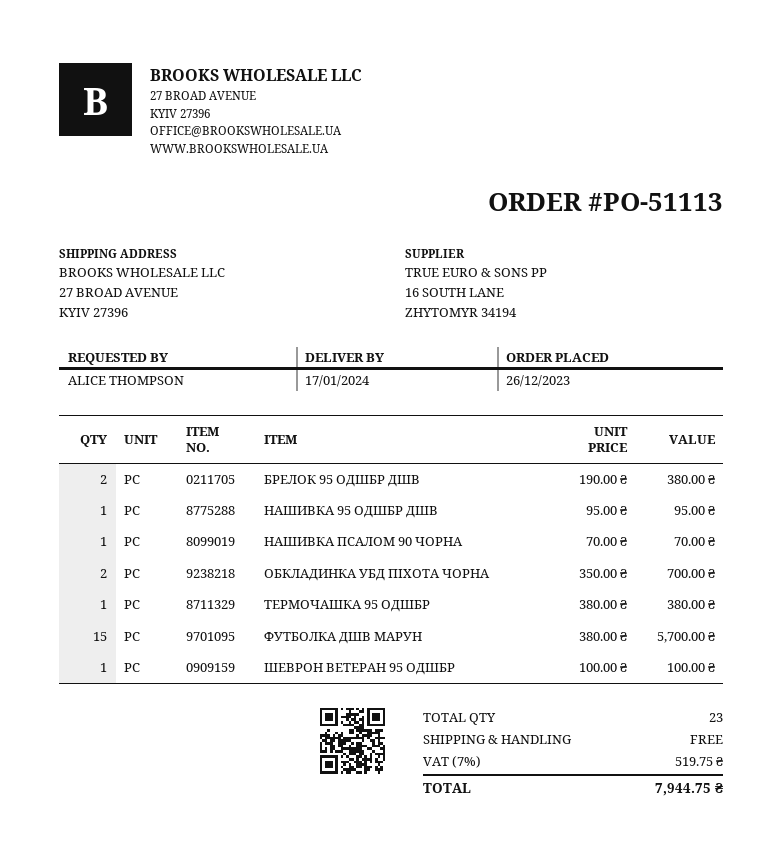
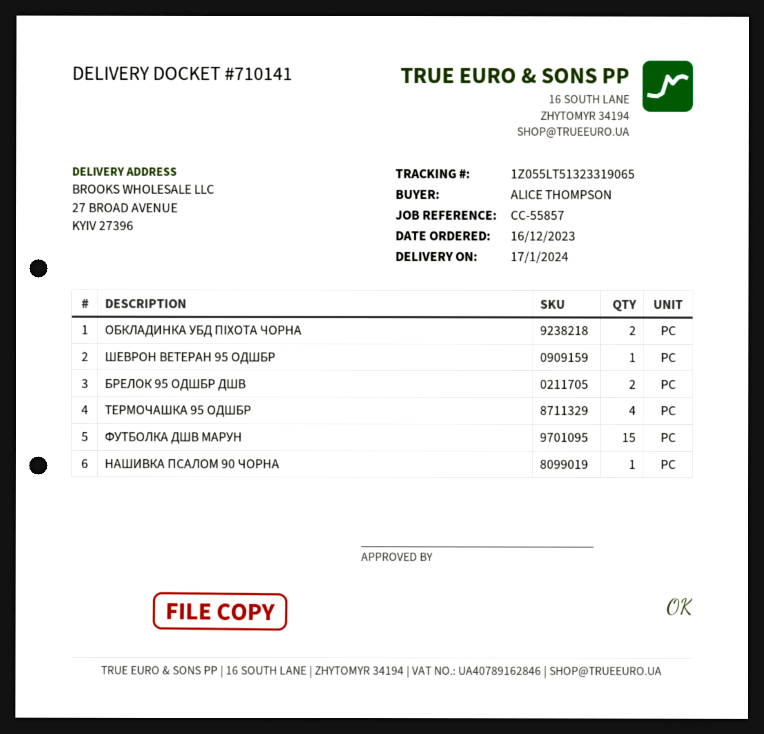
order date: 2023-12-26 -> 2023-12-16
НАШИВКА 95 ОДШБР ДШВ: 1 -> none
ТЕРМОЧАШКА 95 ОДШБР: 1 -> 4

